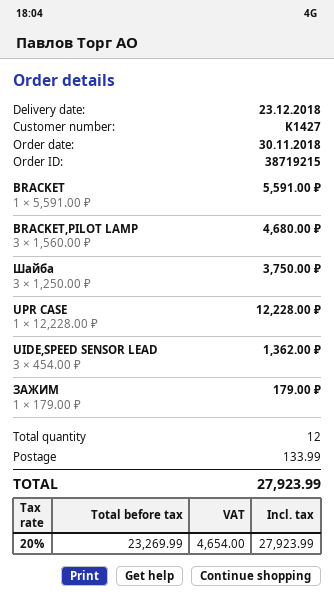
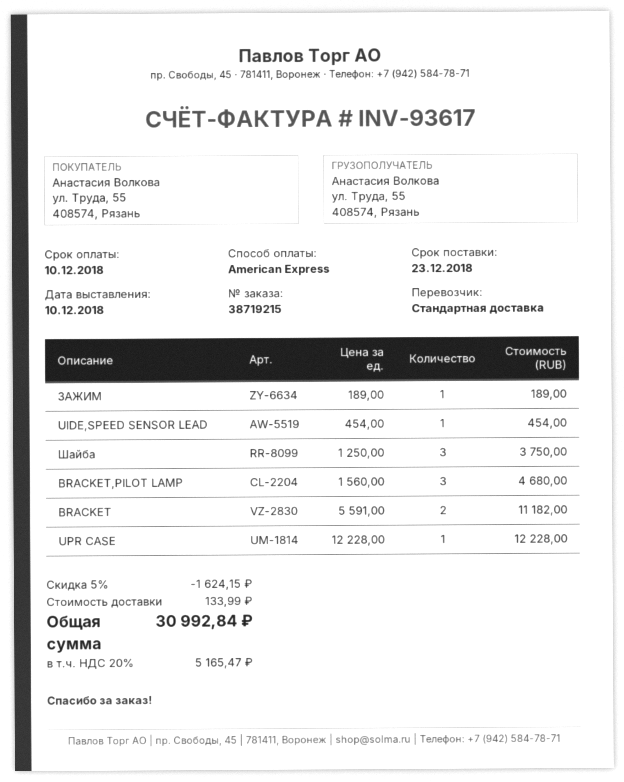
BRACKET: 1 x 5591.00 = 5591.00 -> 2 x 5591.00 = 11182.00
UIDE,SPEED SENSOR LEAD: 3 x 454.00 = 1362.00 -> 1 x 454.00 = 454.00
ЗАЖИМ: 1 x 179.00 = 179.00 -> 1 x 189.00 = 189.00
discount: none -> 5% = 1624.15
tax: 20% = 4654.00 -> 20% = 5165.47
total: 27923.99 -> 30992.84

